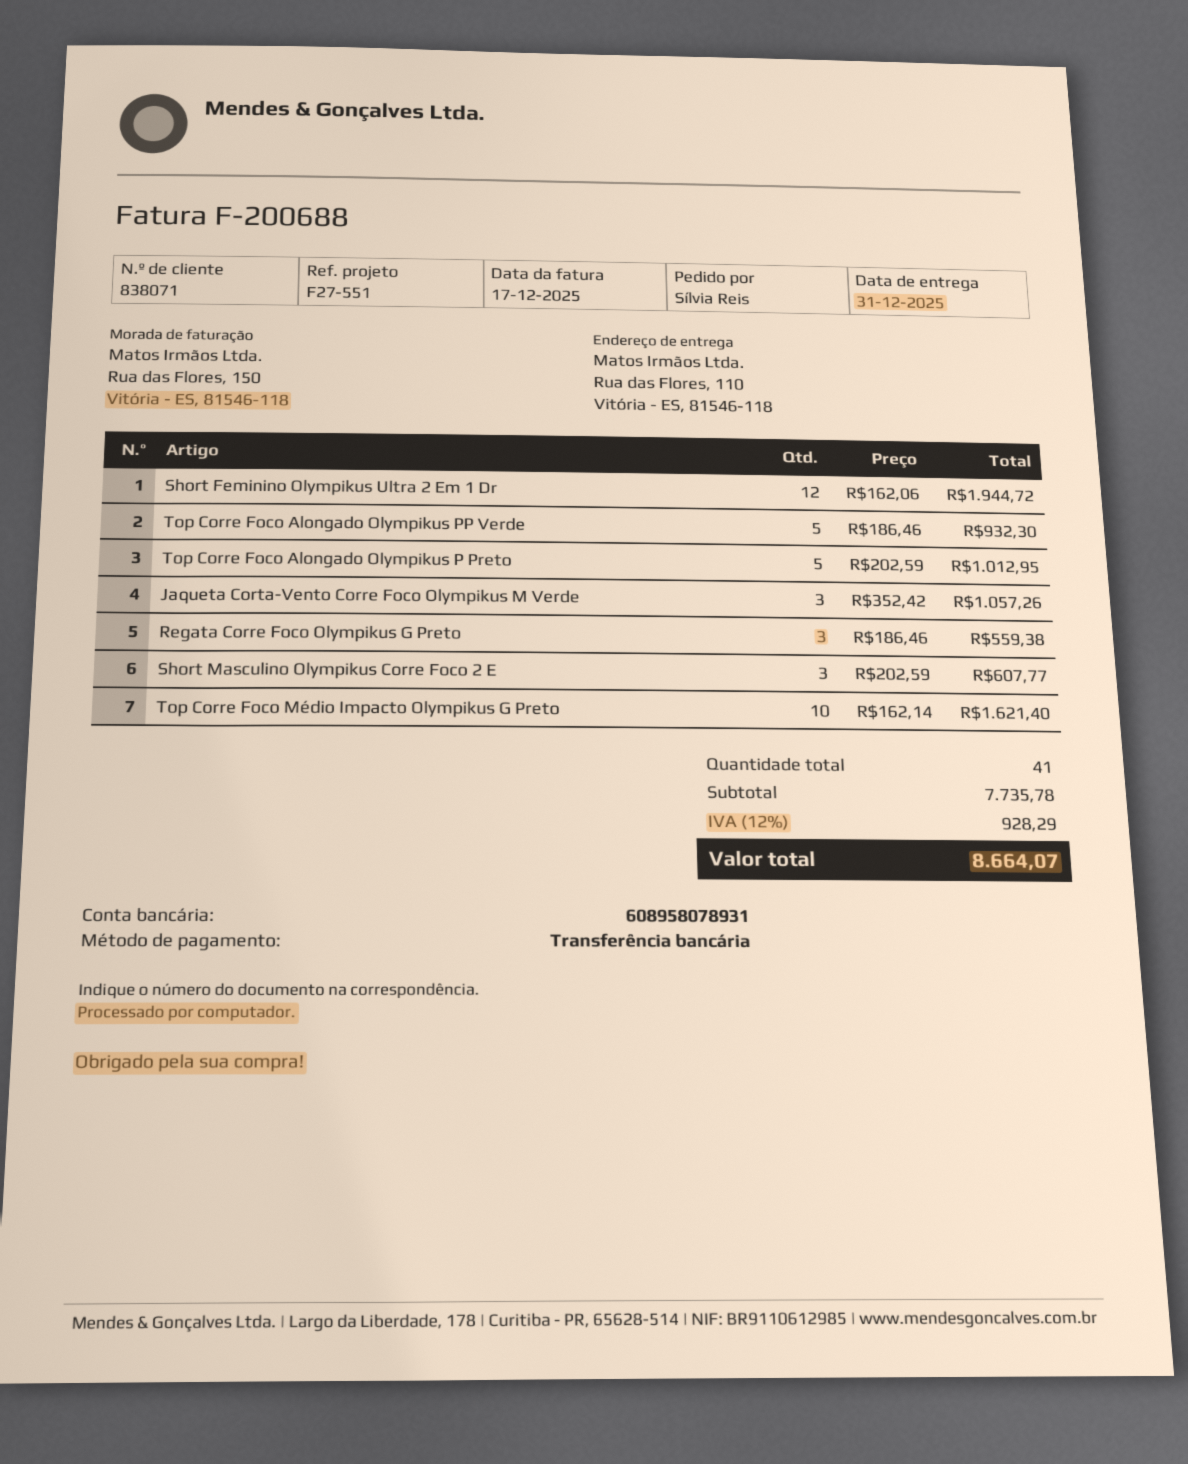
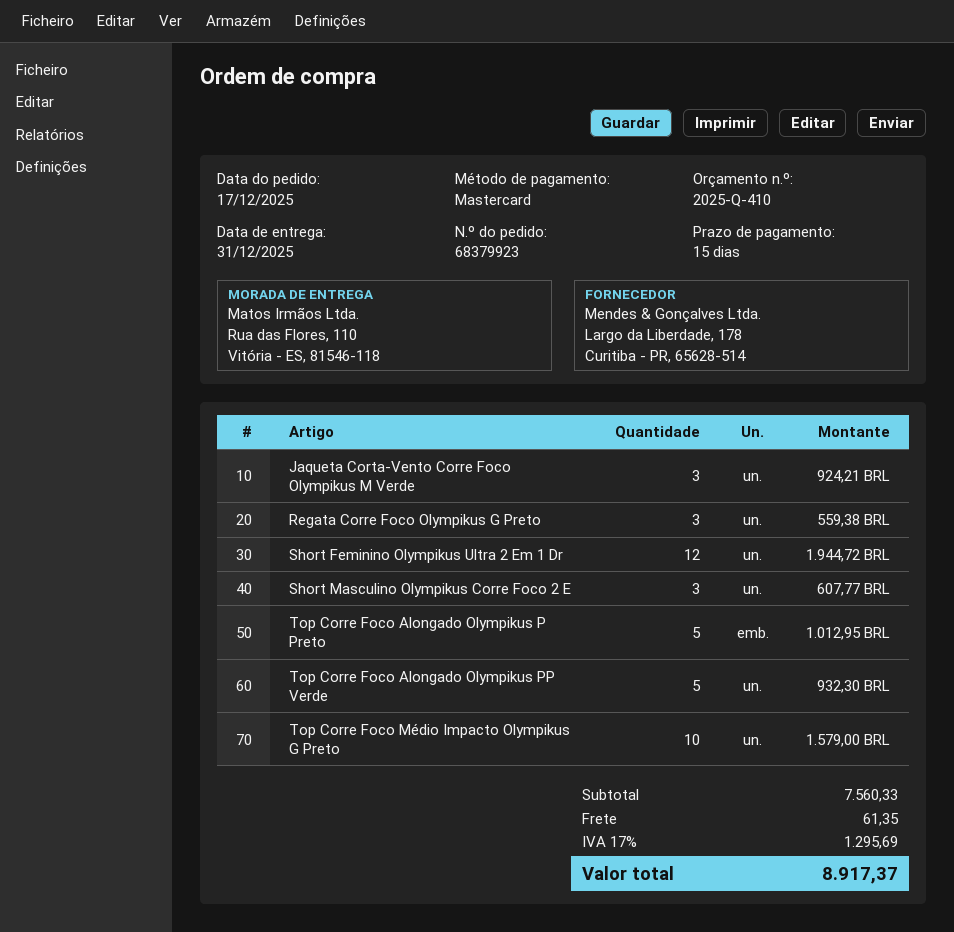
payment method: bank transfer -> Mastercard
Jaqueta Corta-Vento Corre Foco Olympikus M Verde: 3 for 1057.26 -> 3 for 924.21
Top Corre Foco Médio Impacto Olympikus G Preto: 10 for 1621.40 -> 10 for 1579.00
subtotal: 7735.78 -> 7560.33
shipping: none -> 61.35
tax: 12% = 928.29 -> 17% = 1295.69
total: 8664.07 -> 8917.37

